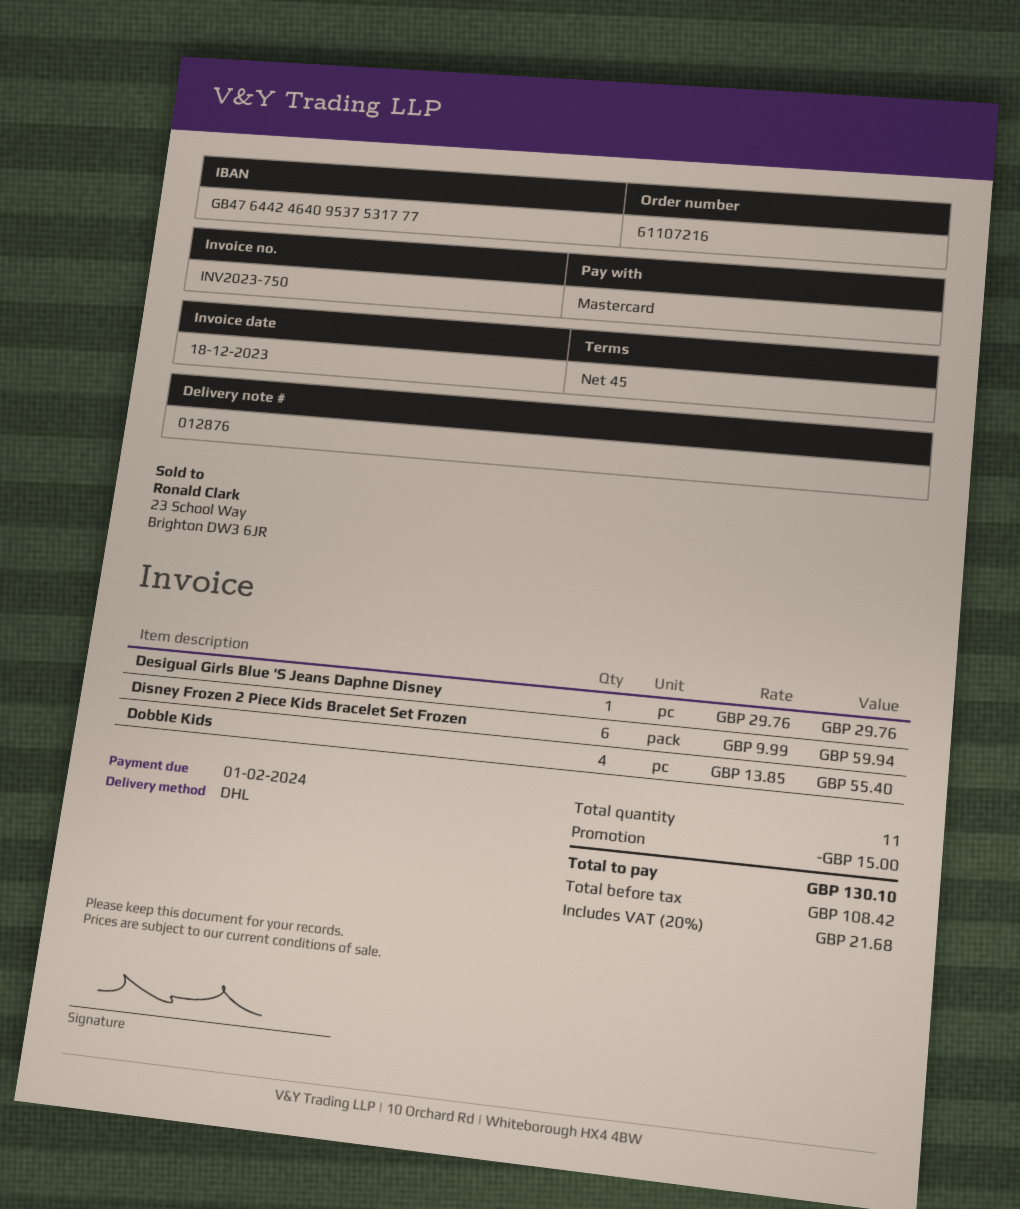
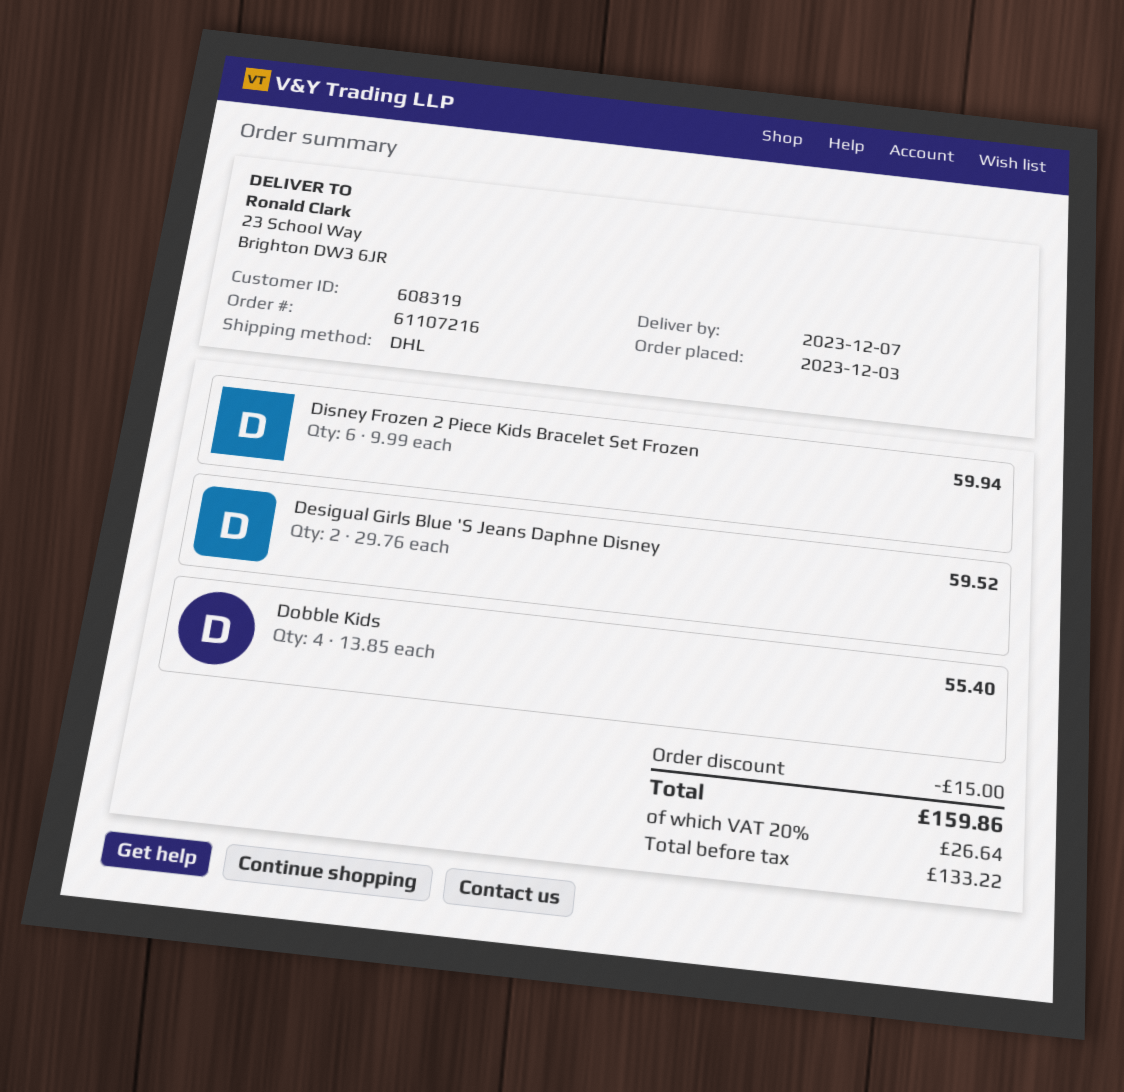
Desigual Girls Blue 'S Jeans Daphne Disney: 1 x 29.76 = 29.76 -> 2 x 29.76 = 59.52
net: 108.42 -> 133.22
tax: 20% = 21.68 -> 20% = 26.64
total: 130.10 -> 159.86

